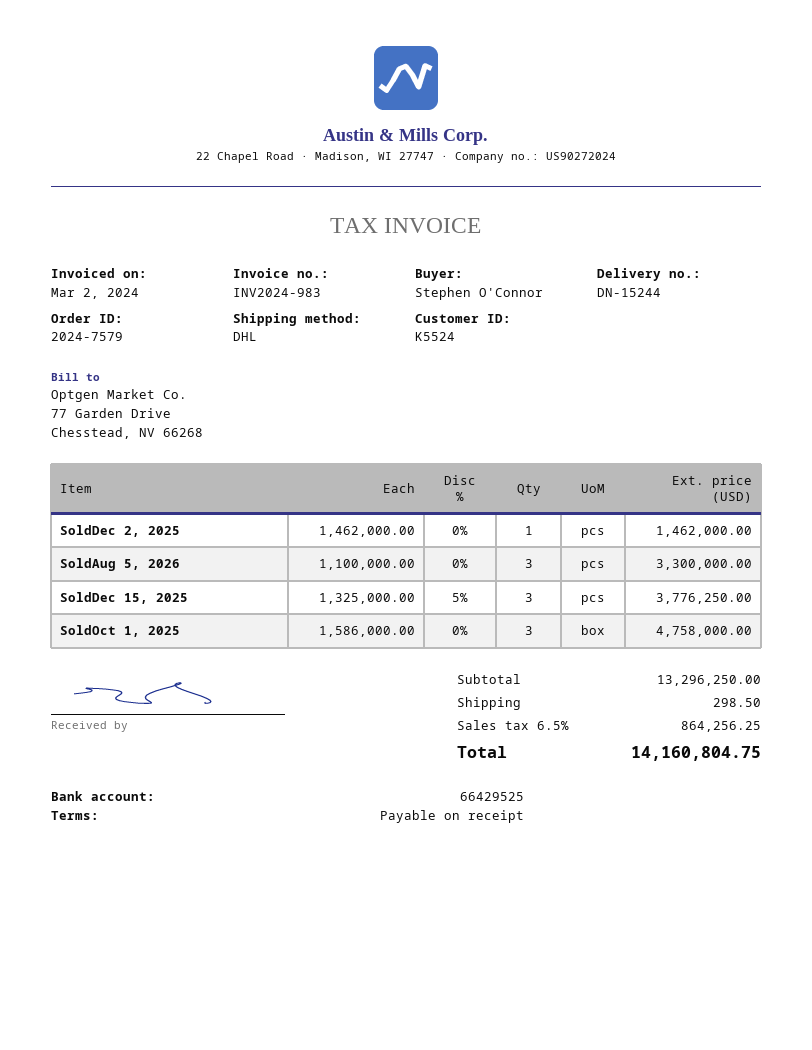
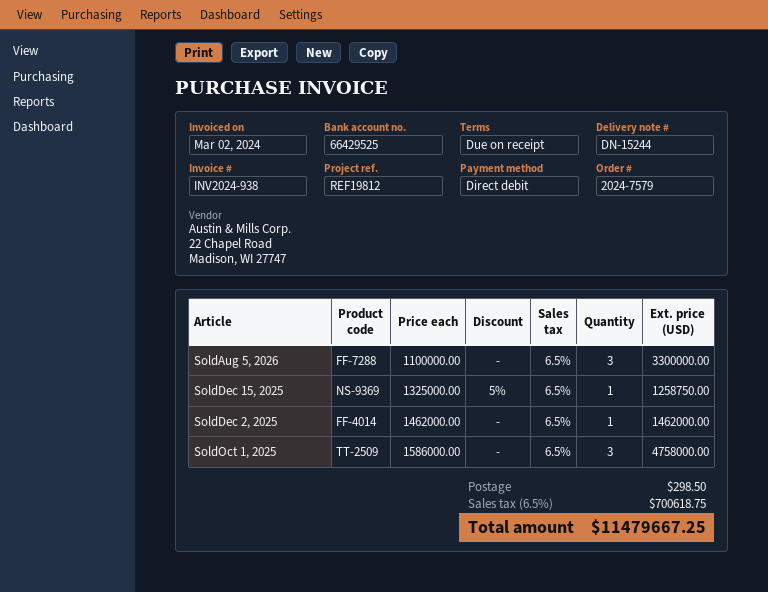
invoice number: INV2024-983 -> INV2024-938
SoldDec 15, 2025: 3 x 1325000.00 - 5% = 3776250.00 -> 1 x 1325000.00 - 5% = 1258750.00
tax: 6.5% = 864256.25 -> 6.5% = 700618.75
total: 14160804.75 -> 11479667.25

